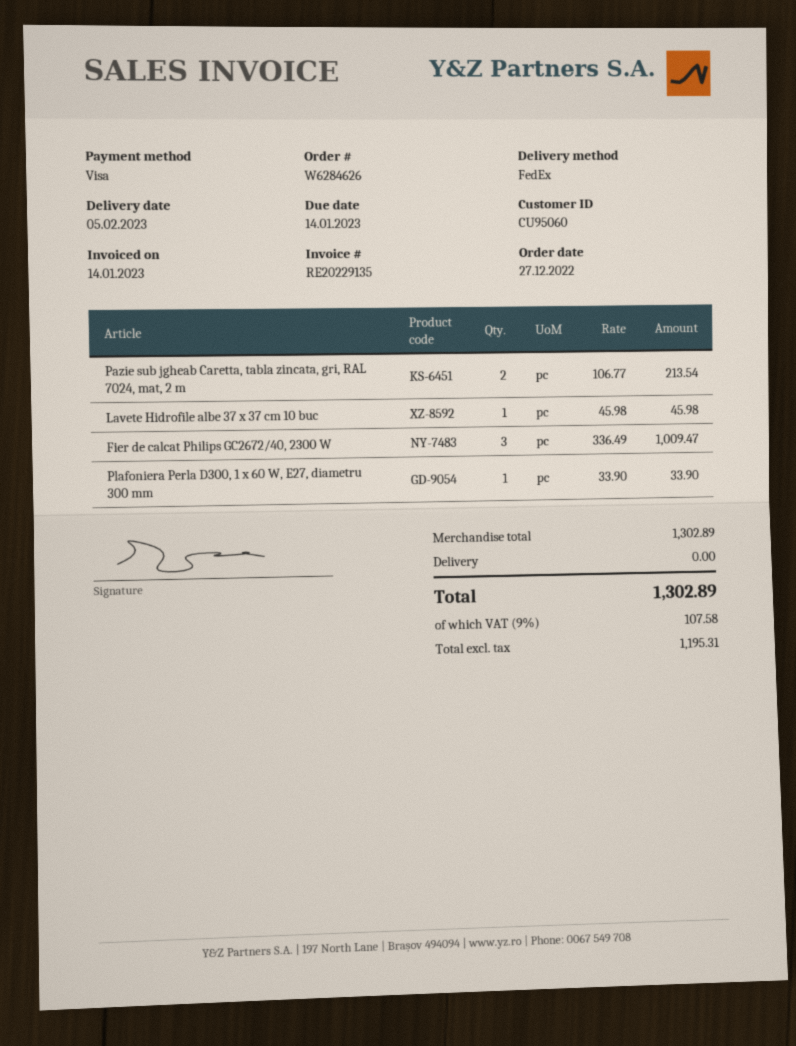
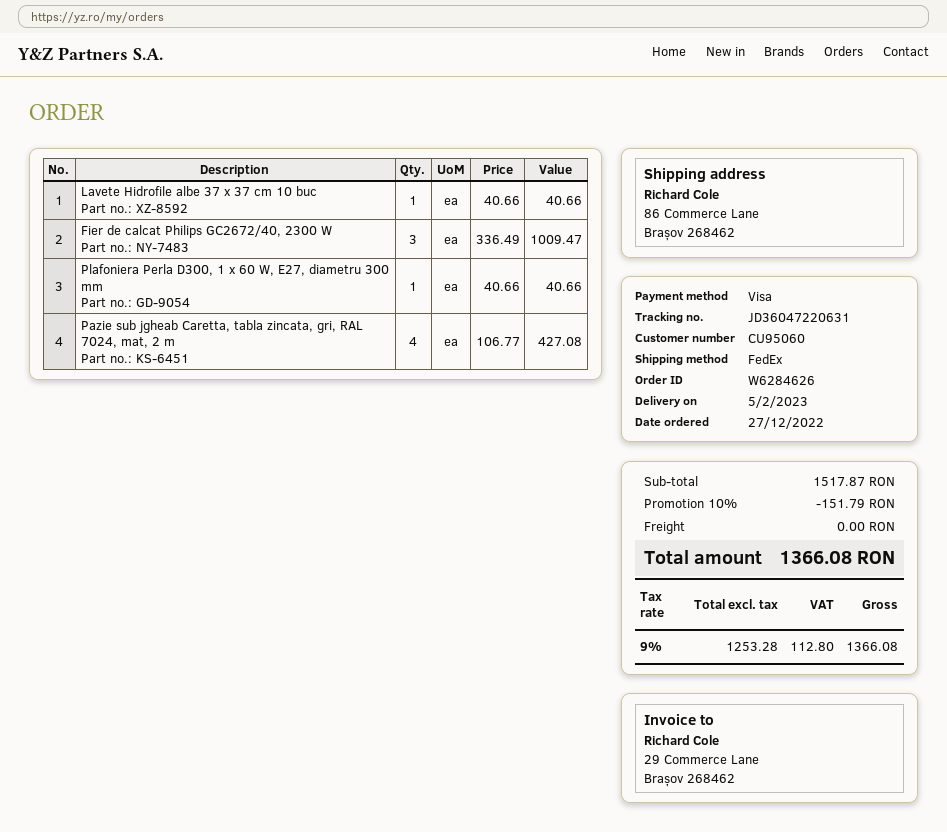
Pazie sub jgheab Caretta, tabla zincata, gri, RAL 7024, mat, 2 m: 2 x 106.77 = 213.54 -> 4 x 106.77 = 427.08
Lavete Hidrofile albe 37 x 37 cm 10 buc: 1 x 45.98 = 45.98 -> 1 x 40.66 = 40.66
Plafoniera Perla D300, 1 x 60 W, E27, diametru 300 mm: 1 x 33.90 = 33.90 -> 1 x 40.66 = 40.66
subtotal: 1302.89 -> 1517.87
discount: none -> 10% = 151.79
net: 1195.31 -> 1253.28
tax: 9% = 107.58 -> 9% = 112.80
total: 1302.89 -> 1366.08

